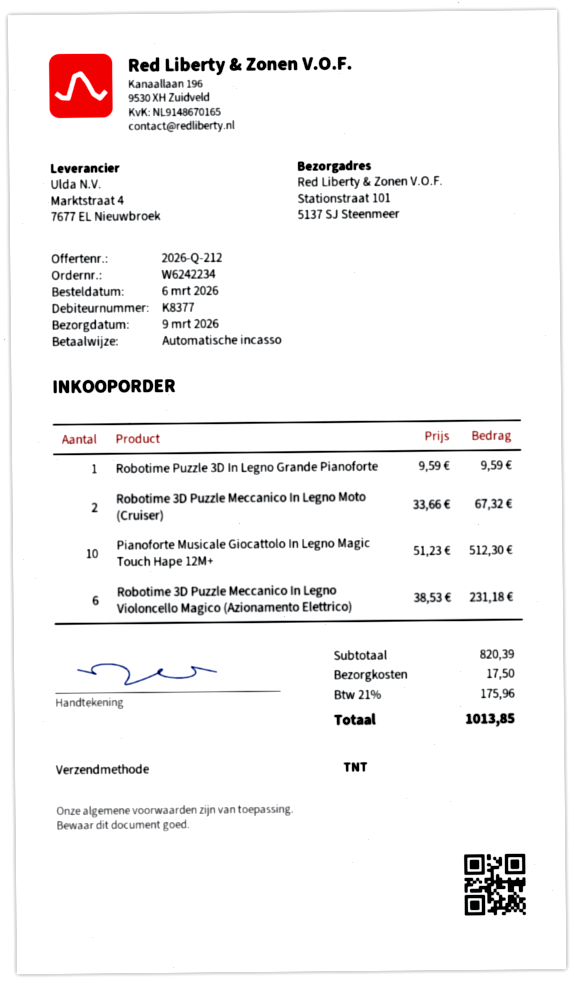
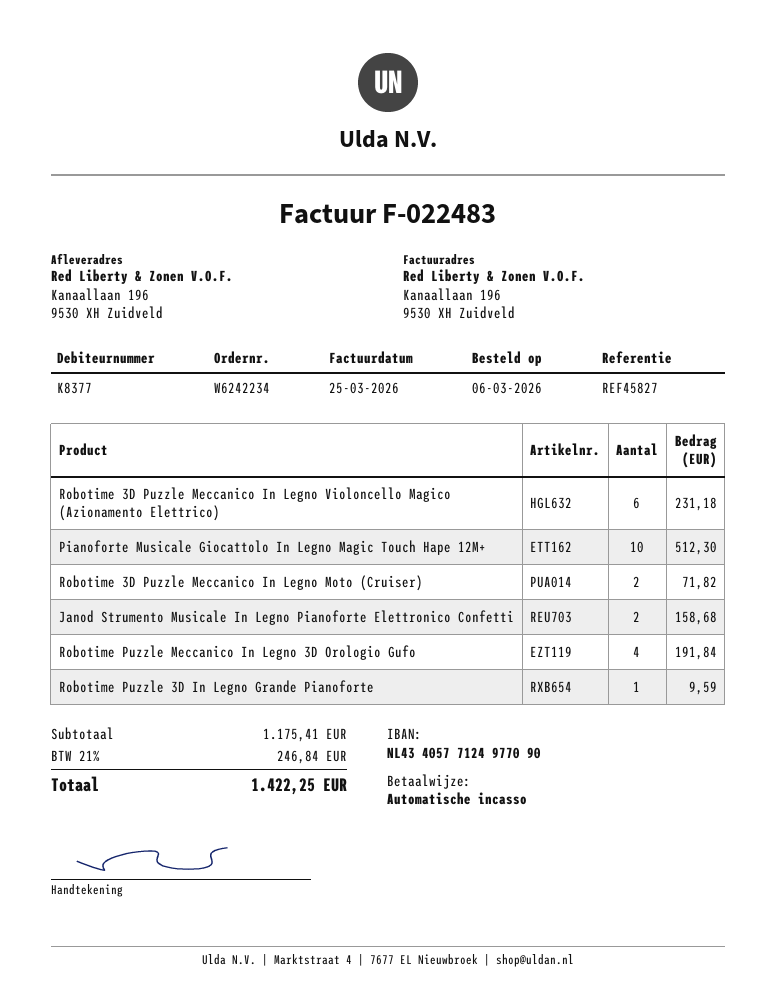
ship to: Stationstraat 101, 5137 SJ Steenmeer -> Kanaallaan 196, 9530 XH Zuidveld
Robotime 3D Puzzle Meccanico In Legno Moto (Cruiser): 2 for 67.32 -> 2 for 71.82
Janod Strumento Musicale In Legno Pianoforte Elettronico Confetti: none -> 2 for 158.68
Robotime Puzzle Meccanico In Legno 3D Orologio Gufo: none -> 4 for 191.84
subtotal: 820.39 -> 1175.41
shipping: 17.50 -> none
tax: 21% = 175.96 -> 21% = 246.84
total: 1013.85 -> 1422.25

